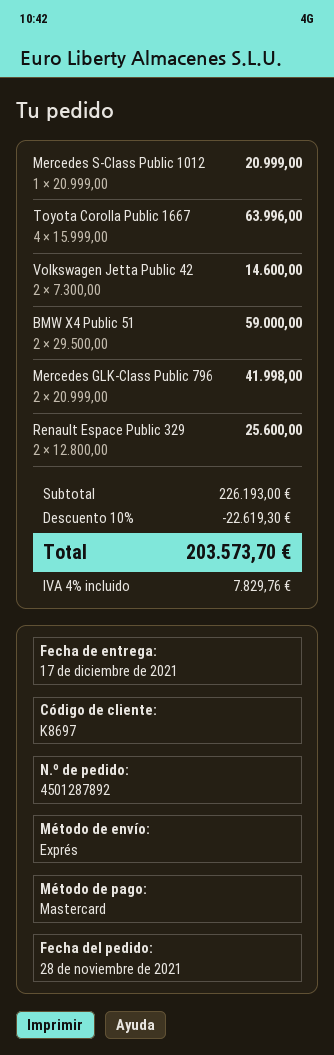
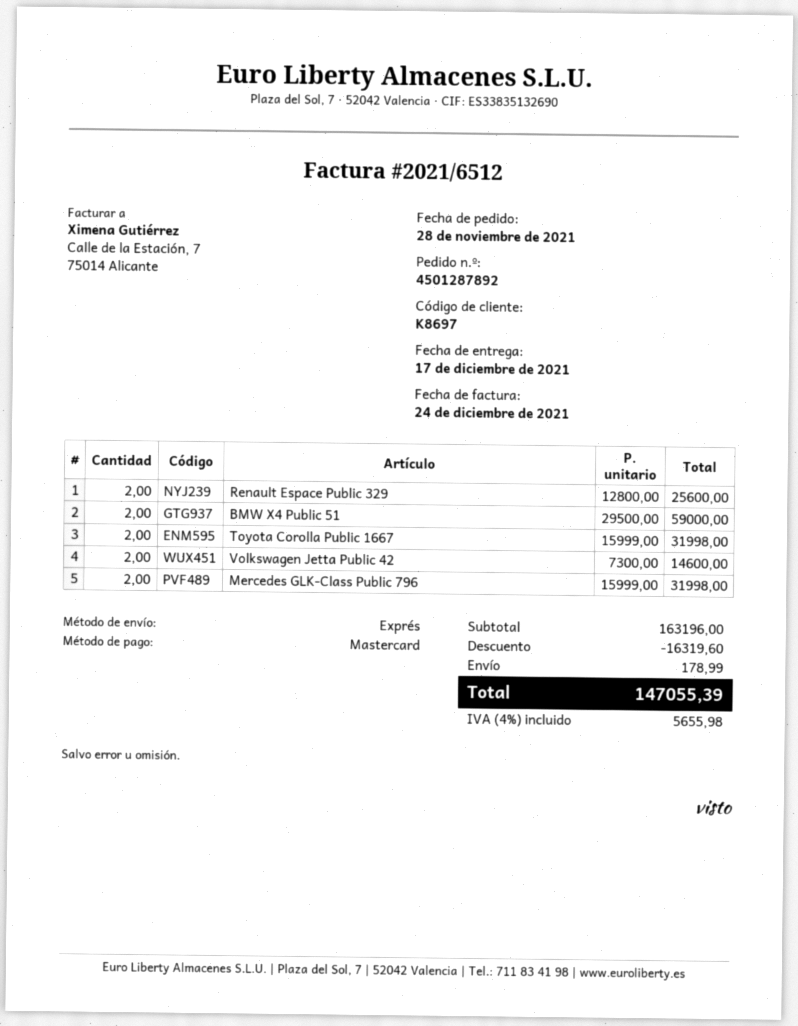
Mercedes S-Class Public 1012: 1 x 20999.00 = 20999.00 -> none
Toyota Corolla Public 1667: 4 x 15999.00 = 63996.00 -> 2 x 15999.00 = 31998.00
Mercedes GLK-Class Public 796: 2 x 20999.00 = 41998.00 -> 2 x 15999.00 = 31998.00
subtotal: 226193.00 -> 163196.00
discount: 22619.30 -> 16319.60
shipping: none -> 178.99
tax: 4% = 7829.76 -> 4% = 5655.98
total: 203573.70 -> 147055.39

